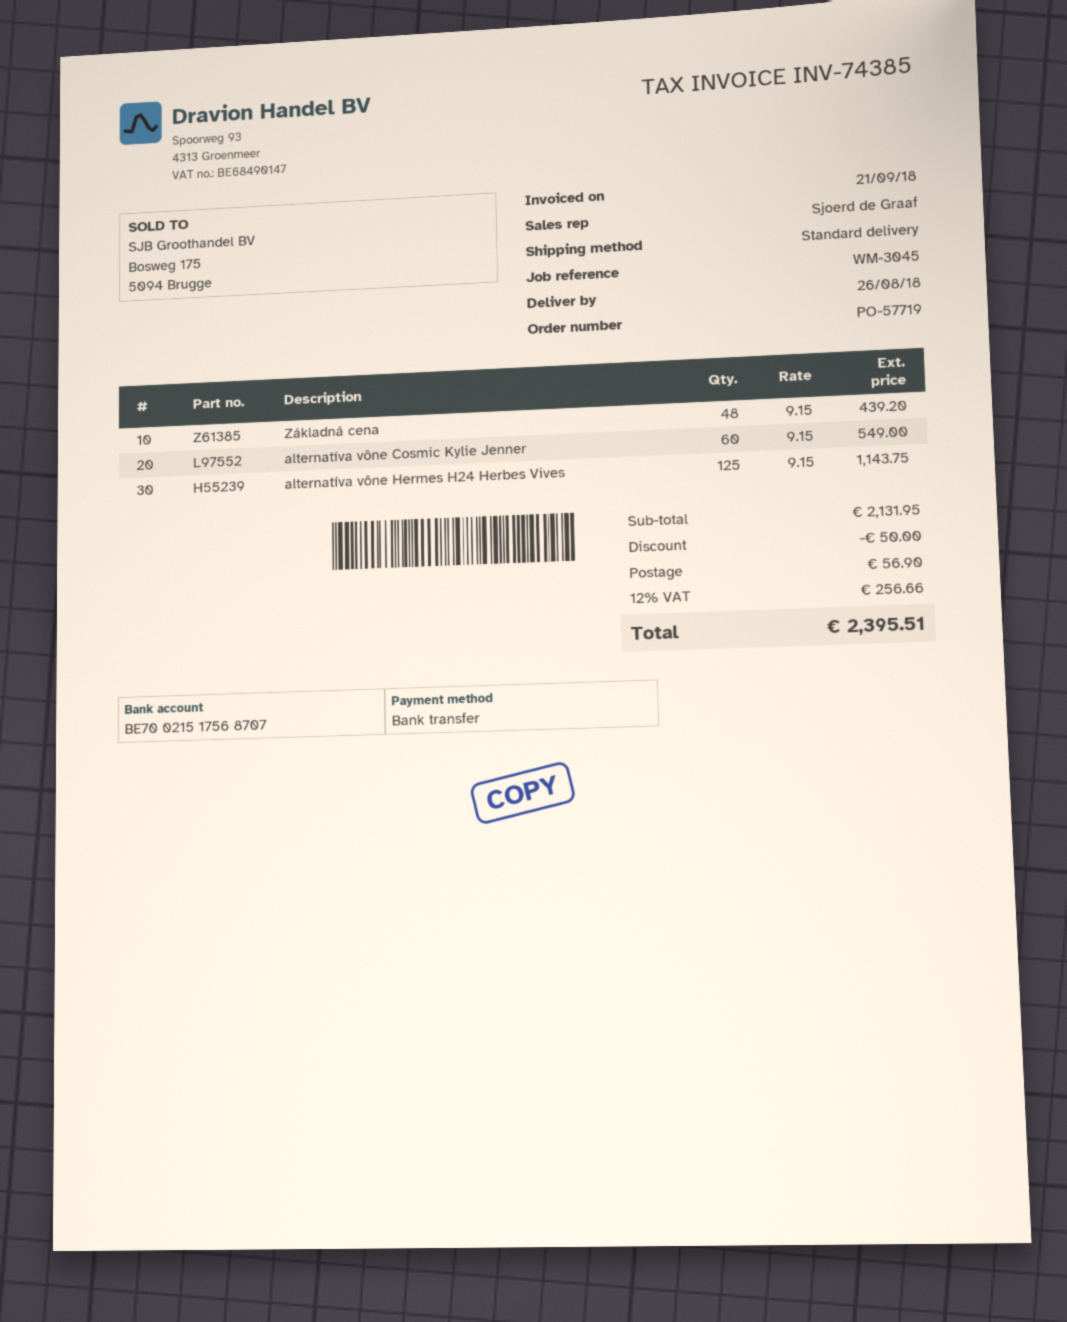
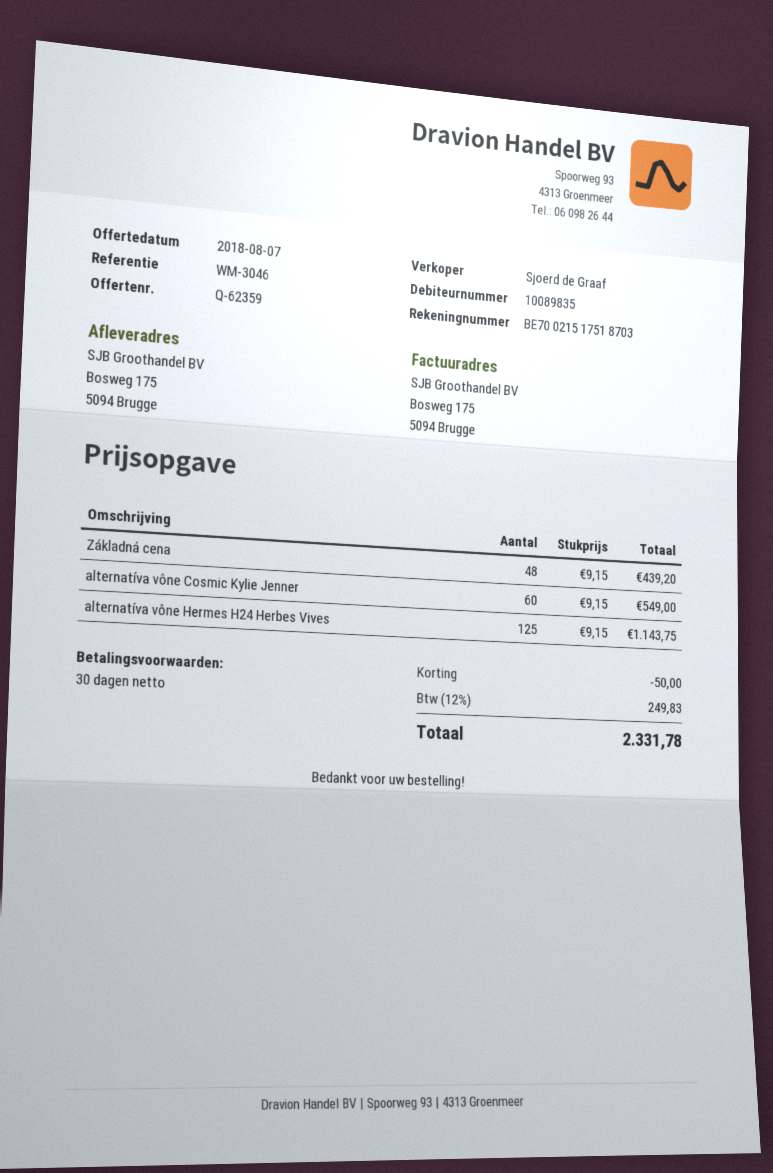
reference: WM-3045 -> WM-3046
bank account: BE70021517568707 -> BE70021517518703
shipping: 56.90 -> none
tax: 12% = 256.66 -> 12% = 249.83
total: 2395.51 -> 2331.78

